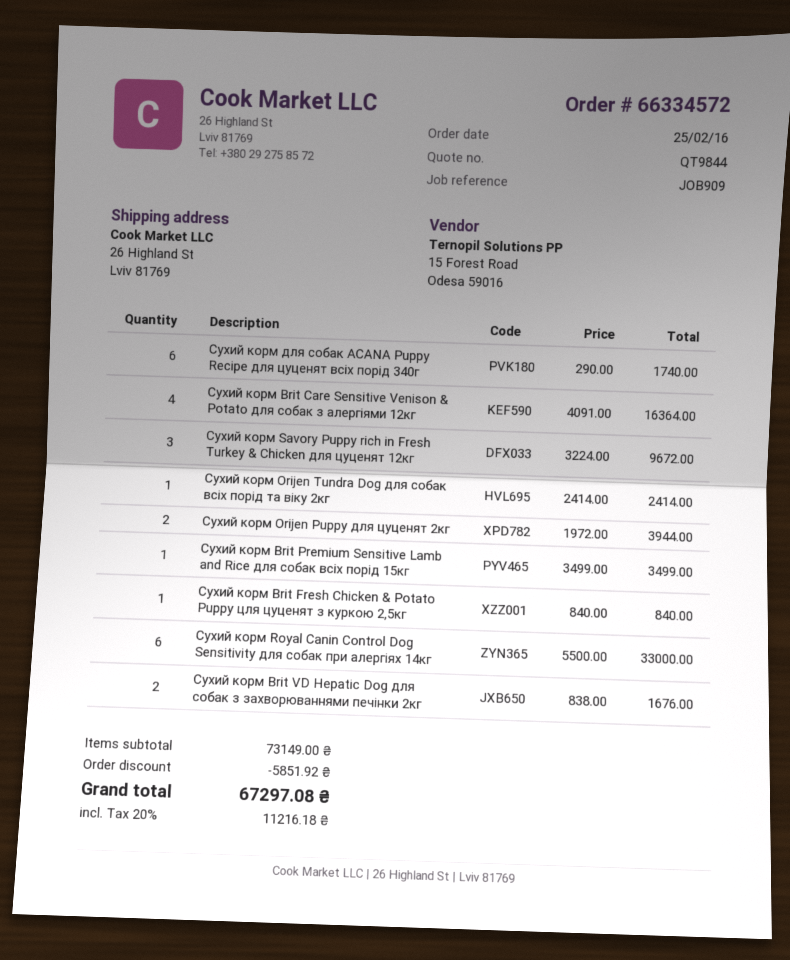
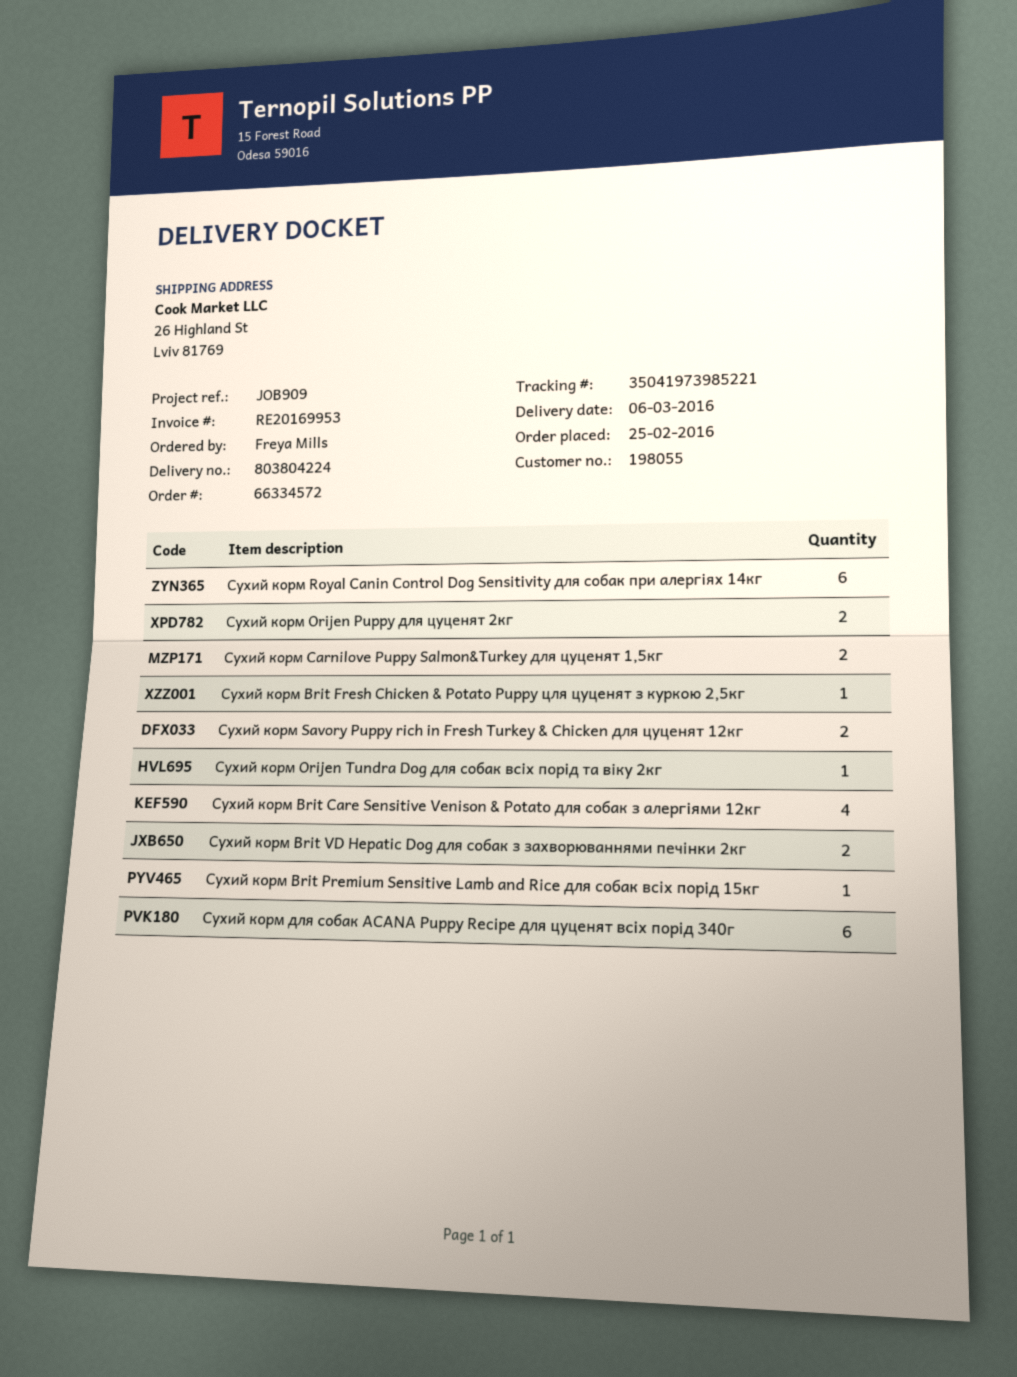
Сухий корм Savory Puppy rich in Fresh Turkey & Chicken для цуценят 12кг: 3 -> 2
Сухий корм Carnilove Puppy Salmon&Turkey для цуценят 1,5кг: none -> 2

